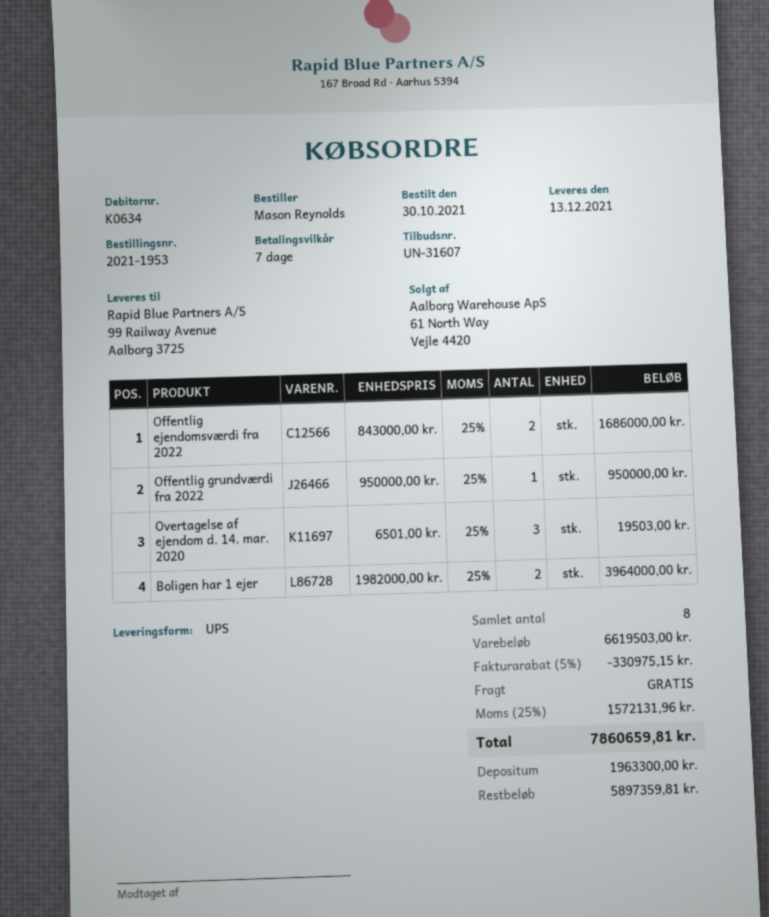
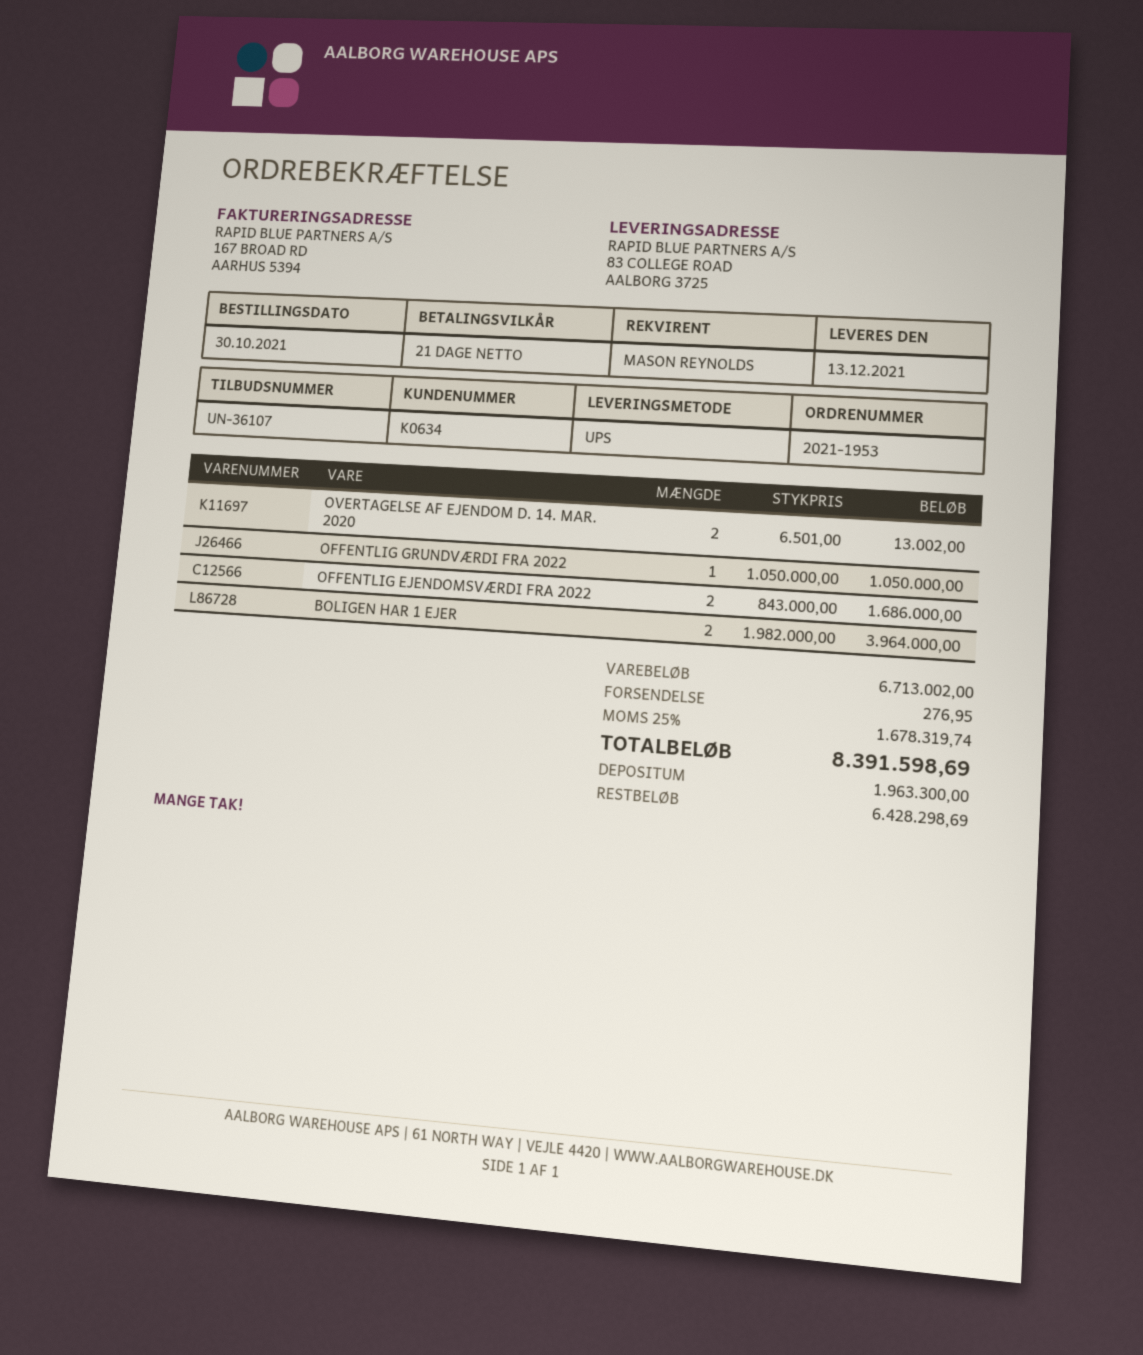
quote number: UN-31607 -> UN-36107
payment terms: 7 days -> 21 days
ship to: 99 Railway Avenue, Aalborg 3725 -> 83 COLLEGE ROAD, AALBORG 3725
Offentlig grundværdi fra 2022: 1 x 950000.00 = 950000.00 -> 1 x 1050000.00 = 1050000.00
Overtagelse af ejendom d. 14. mar. 2020: 3 x 6501.00 = 19503.00 -> 2 x 6501.00 = 13002.00
subtotal: 6619503.00 -> 6713002.00
discount: 5% = 330975.15 -> none
shipping: 0.00 -> 276.95
tax: 25% = 1572131.96 -> 25% = 1678319.74
total: 7860659.81 -> 8391598.69
balance: 5897359.81 -> 6428298.69

